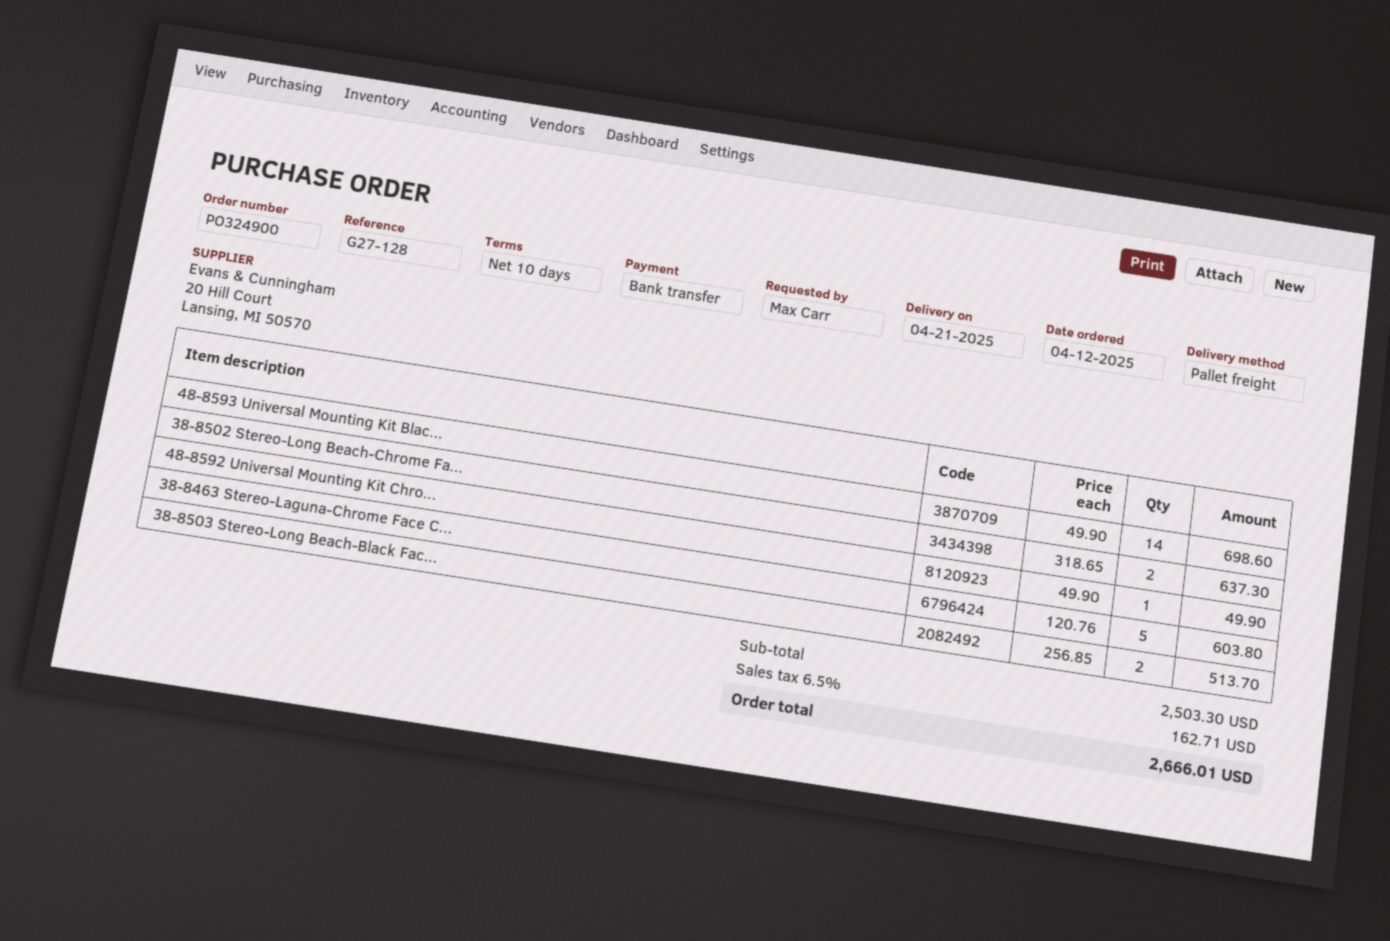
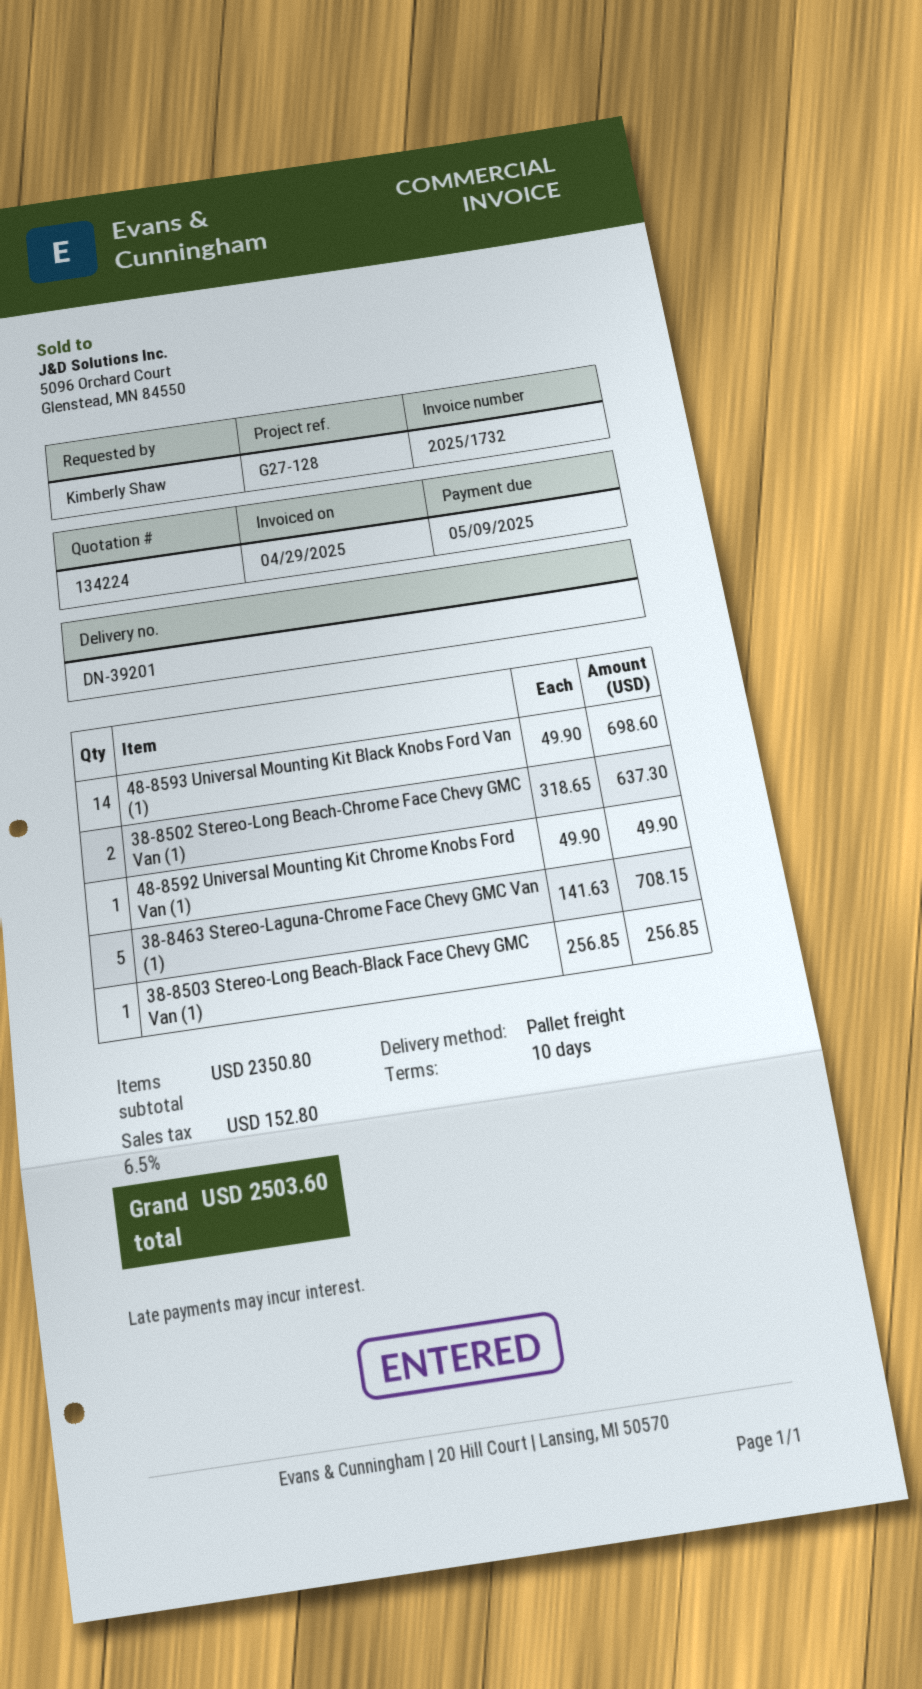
ordered by: Max Carr -> Kimberly Shaw
38-8463 Stereo-Laguna-Chrome Face C...: 5 x 120.76 = 603.80 -> 5 x 141.63 = 708.15
38-8503 Stereo-Long Beach-Black Fac...: 2 x 256.85 = 513.70 -> 1 x 256.85 = 256.85
subtotal: 2503.30 -> 2350.80
tax: 6.5% = 162.71 -> 6.5% = 152.80
total: 2666.01 -> 2503.60

